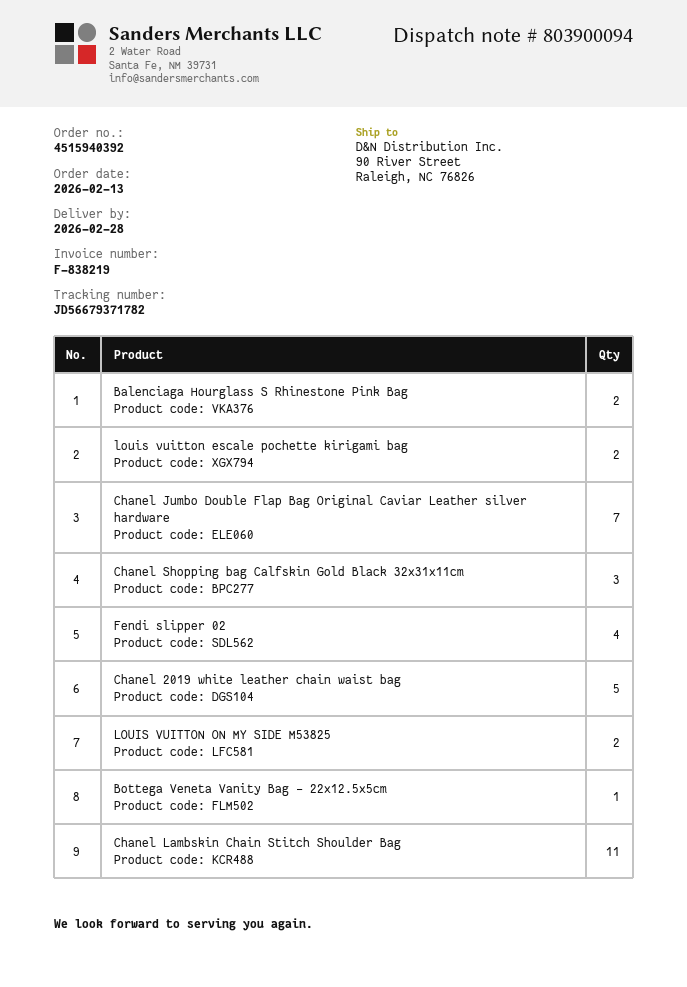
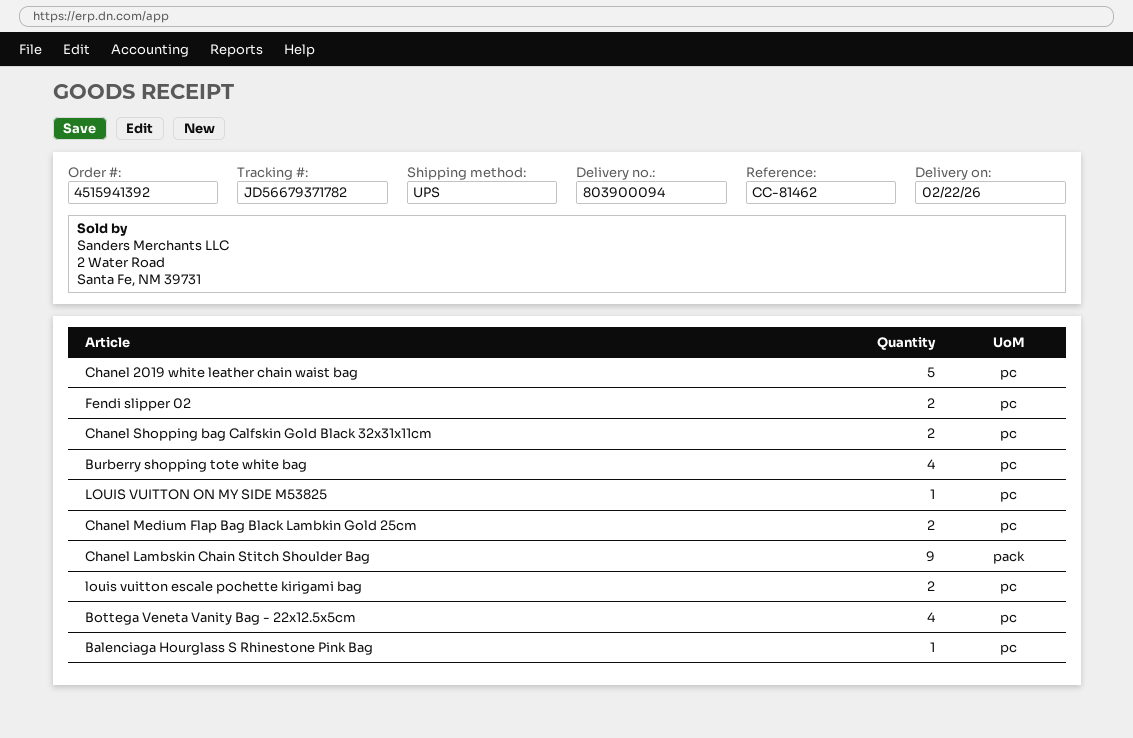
order number: 4515940392 -> 4515941392
delivery date: 2026-02-28 -> 2026-02-22
Balenciaga Hourglass S Rhinestone Pink Bag: 2 -> 1
Chanel Jumbo Double Flap Bag Original Caviar Leather silver hardware: 7 -> none
Chanel Shopping bag Calfskin Gold Black 32x31x11cm: 3 -> 2
Fendi slipper 02: 4 -> 2
LOUIS VUITTON ON MY SIDE M53825: 2 -> 1
Bottega Veneta Vanity Bag - 22x12.5x5cm: 1 -> 4
Chanel Lambskin Chain Stitch Shoulder Bag: 11 -> 9
Burberry shopping tote white bag: none -> 4
Chanel Medium Flap Bag Black Lambkin Gold 25cm: none -> 2

